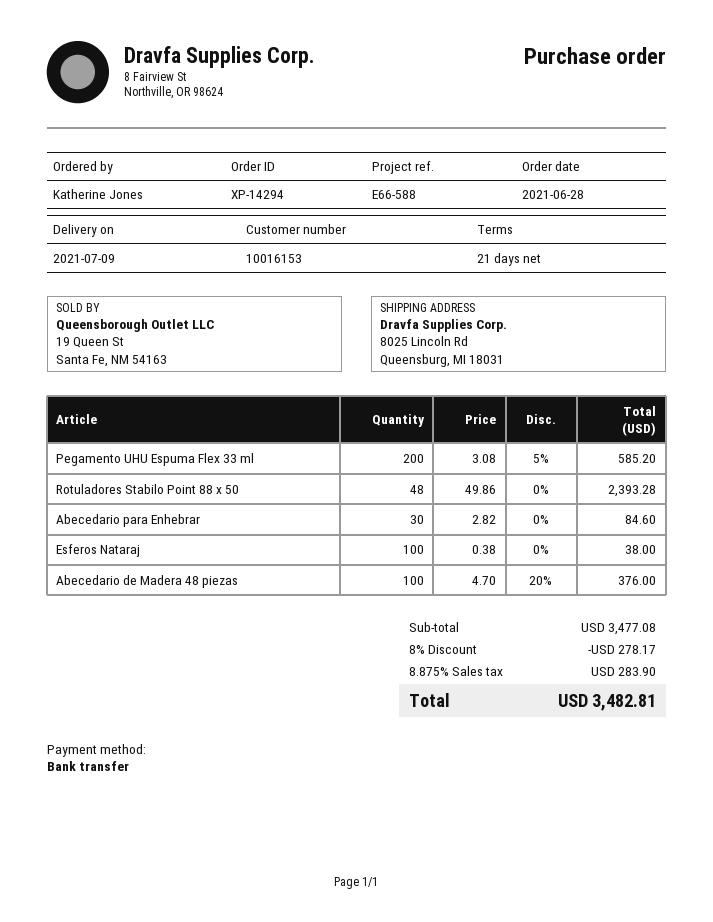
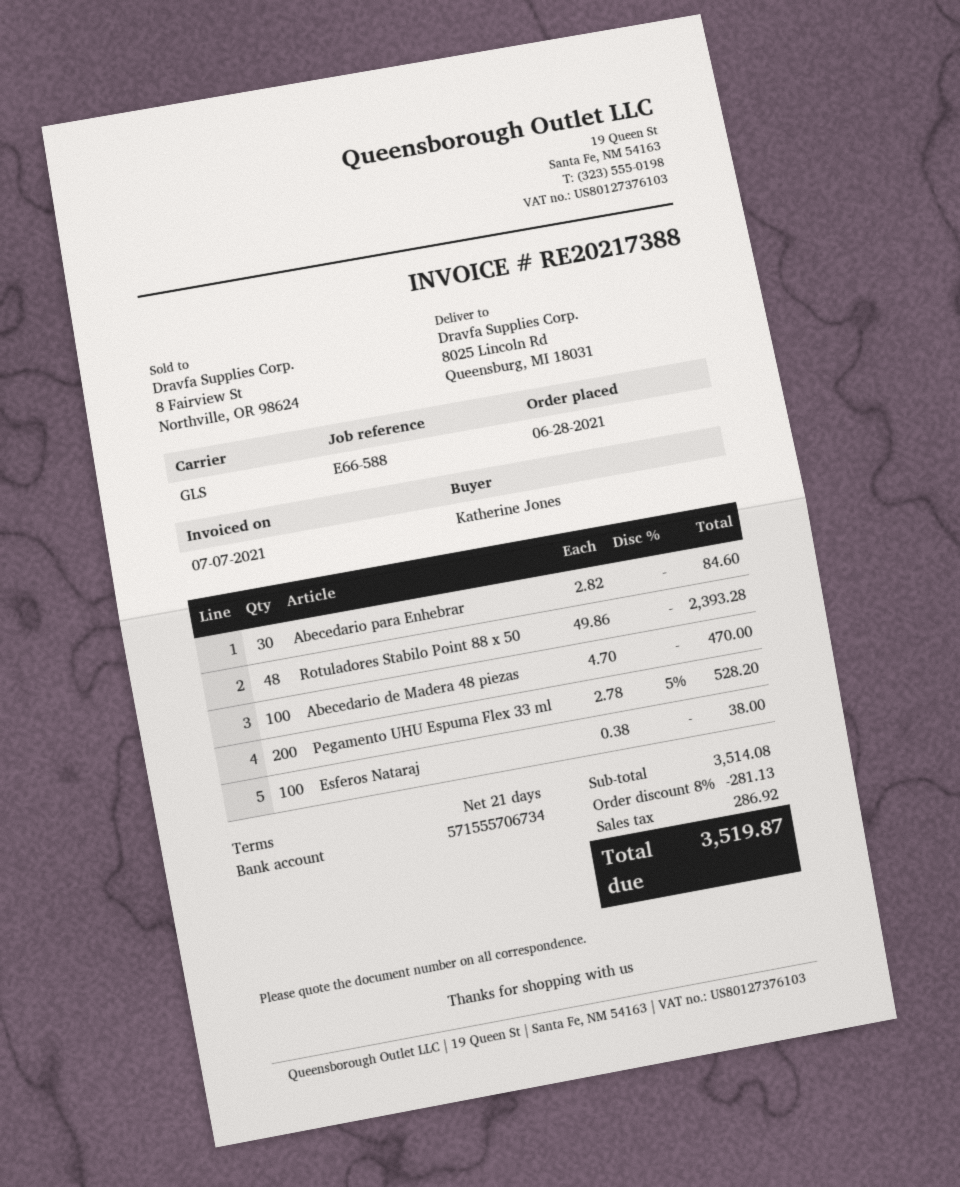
Pegamento UHU Espuma Flex 33 ml: 200 x 3.08 - 5% = 585.20 -> 200 x 2.78 - 5% = 528.20
Abecedario de Madera 48 piezas: 100 x 4.70 - 20% = 376.00 -> 100 x 4.70 = 470.00
subtotal: 3477.08 -> 3514.08
discount: 8% = 278.17 -> 8% = 281.13
tax: 283.90 -> 286.92
total: 3482.81 -> 3519.87

